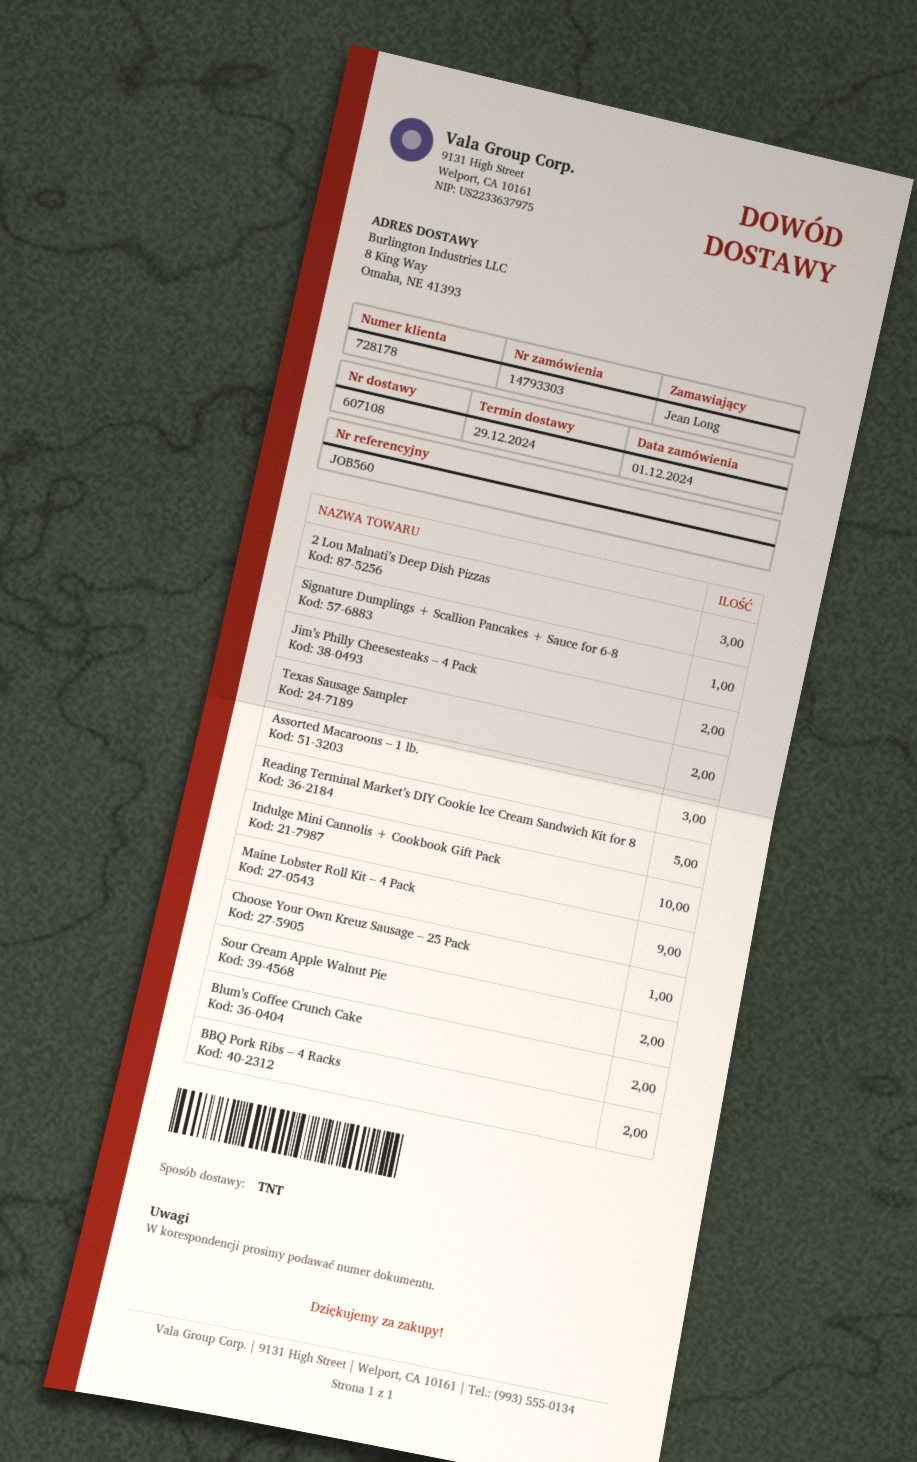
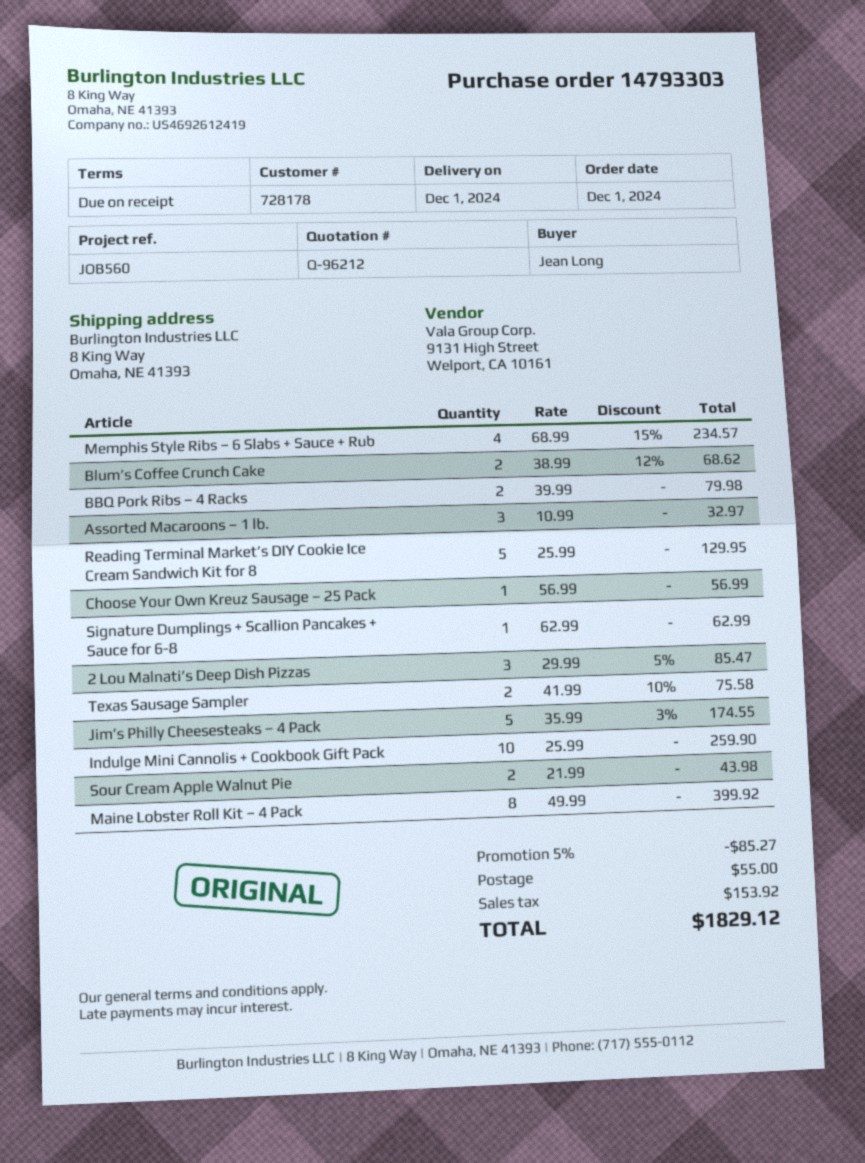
delivery date: 2024-12-29 -> 2024-12-01
Jim’s Philly Cheesesteaks – 4 Pack: 2 -> 5
Maine Lobster Roll Kit – 4 Pack: 9 -> 8
Memphis Style Ribs – 6 Slabs + Sauce + Rub: none -> 4

